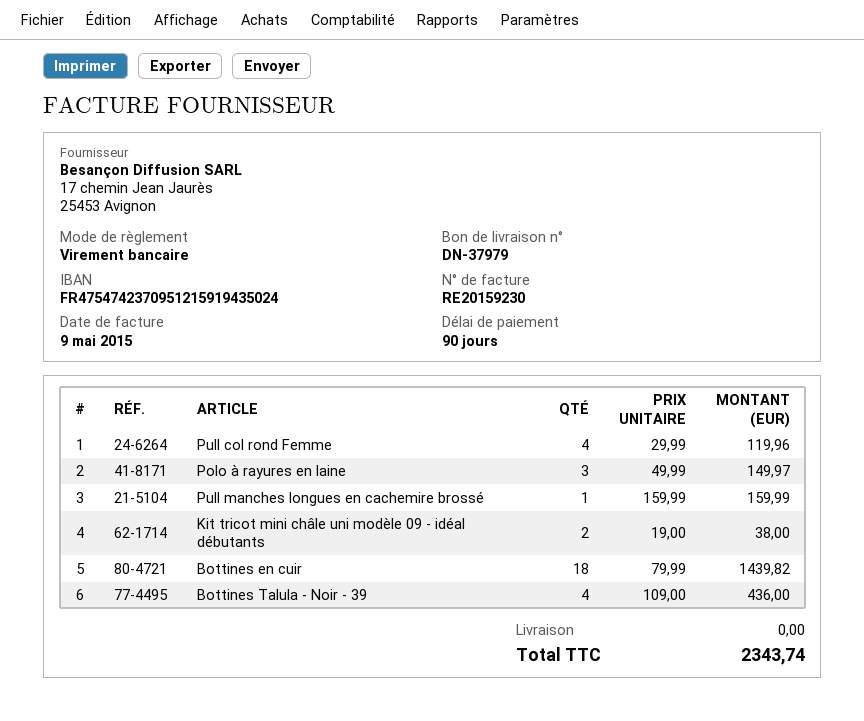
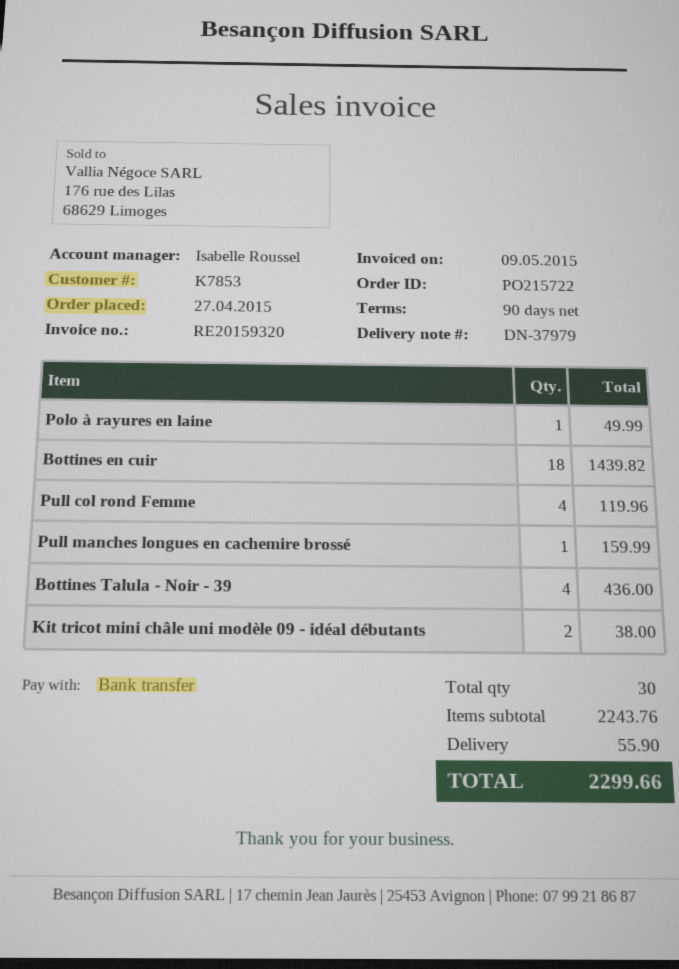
invoice number: RE20159230 -> RE20159320
Polo à rayures en laine: 3 for 149.97 -> 1 for 49.99
shipping: 0.00 -> 55.90
total: 2343.74 -> 2299.66

